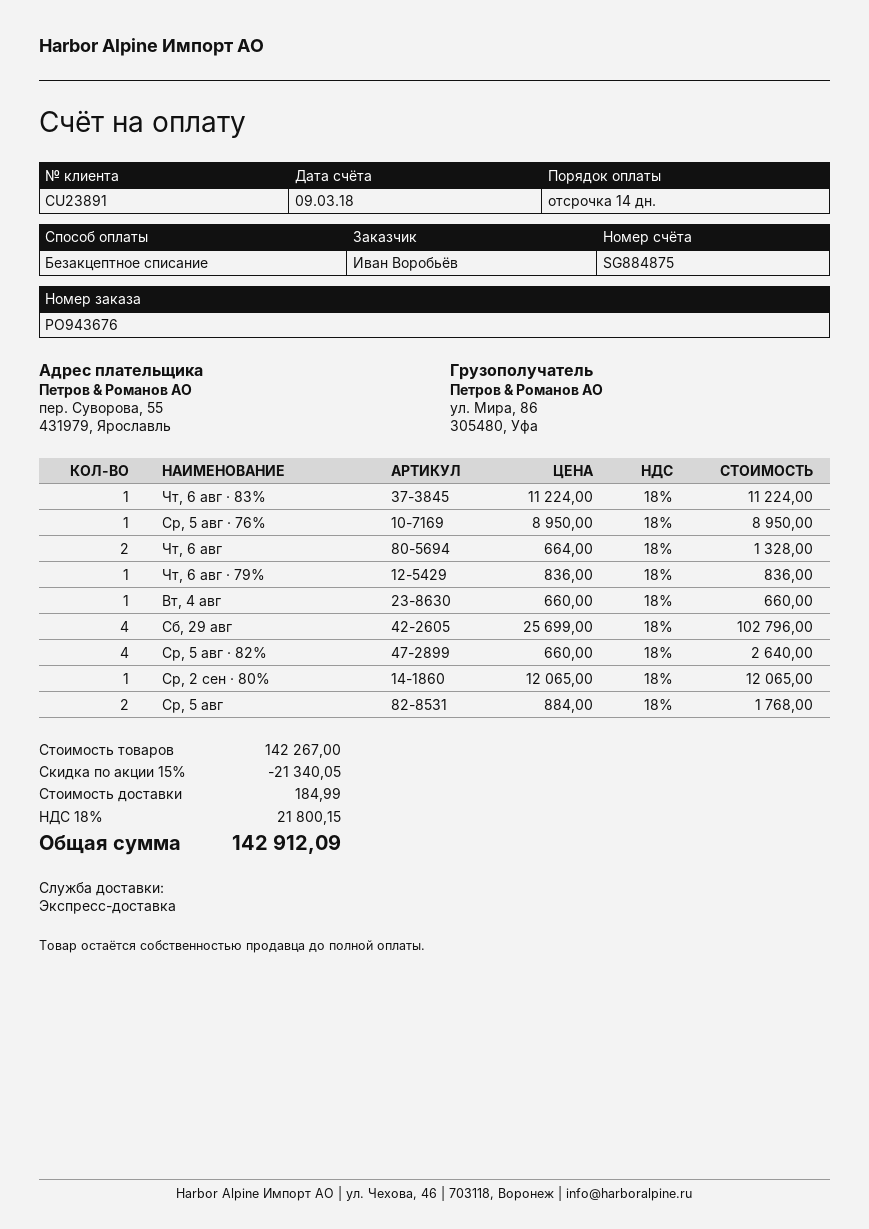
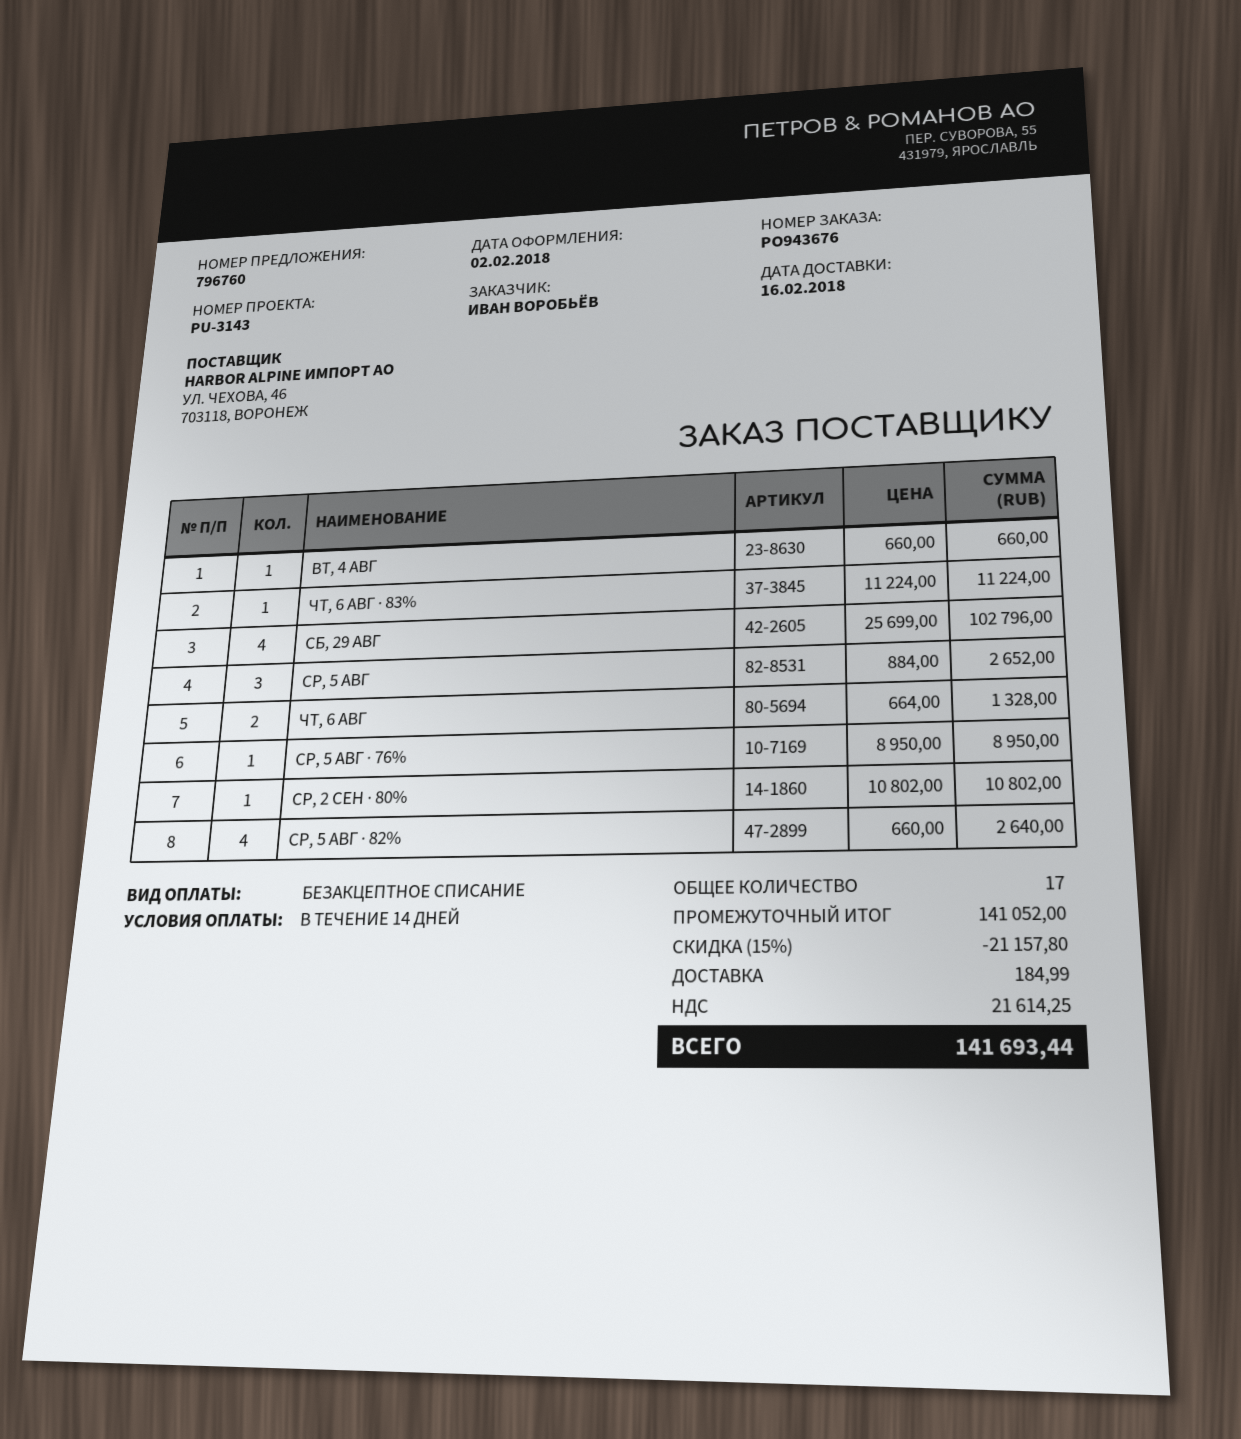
Чт, 6 авг · 79%: 1 x 836.00 = 836.00 -> none
Ср, 2 сен · 80%: 1 x 12065.00 = 12065.00 -> 1 x 10802.00 = 10802.00
Ср, 5 авг: 2 x 884.00 = 1768.00 -> 3 x 884.00 = 2652.00
subtotal: 142267.00 -> 141052.00
discount: 15% = 21340.05 -> 15% = 21157.80
tax: 21800.15 -> 21614.25
total: 142912.09 -> 141693.44

